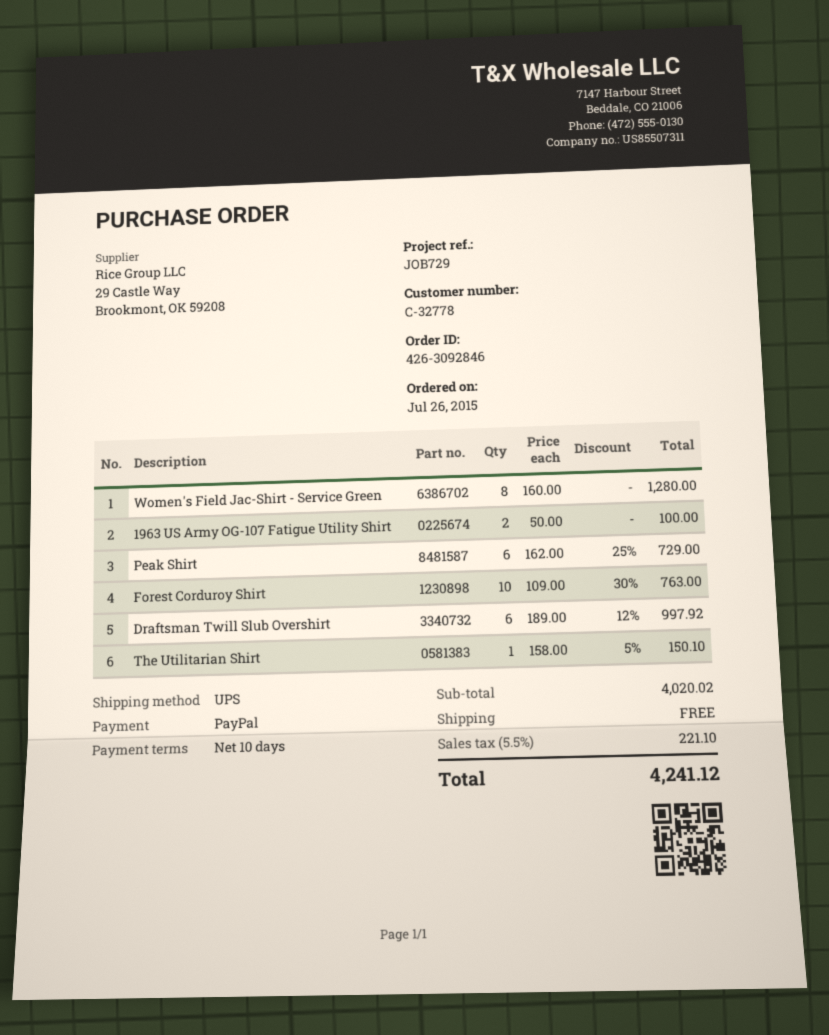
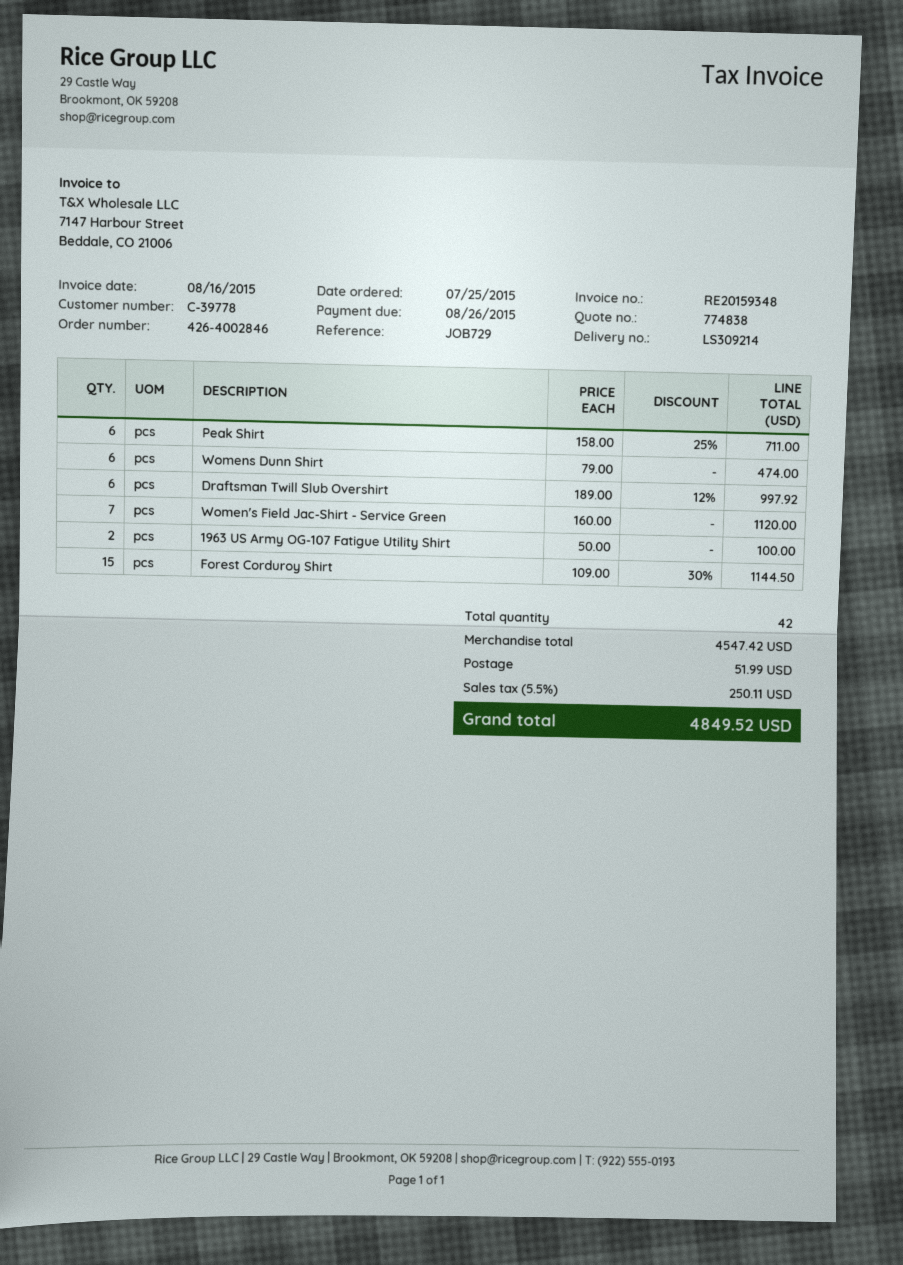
order number: 426-3092846 -> 426-4002846
order date: 2015-07-26 -> 2015-07-25
customer number: C-32778 -> C-39778
Women's Field Jac-Shirt - Service Green: 8 x 160.00 = 1280.00 -> 7 x 160.00 = 1120.00
Peak Shirt: 6 x 162.00 - 25% = 729.00 -> 6 x 158.00 - 25% = 711.00
Forest Corduroy Shirt: 10 x 109.00 - 30% = 763.00 -> 15 x 109.00 - 30% = 1144.50
The Utilitarian Shirt: 1 x 158.00 - 5% = 150.10 -> none
Womens Dunn Shirt: none -> 6 x 79.00 = 474.00
subtotal: 4020.02 -> 4547.42
shipping: 0.00 -> 51.99
tax: 5.5% = 221.10 -> 5.5% = 250.11
total: 4241.12 -> 4849.52

